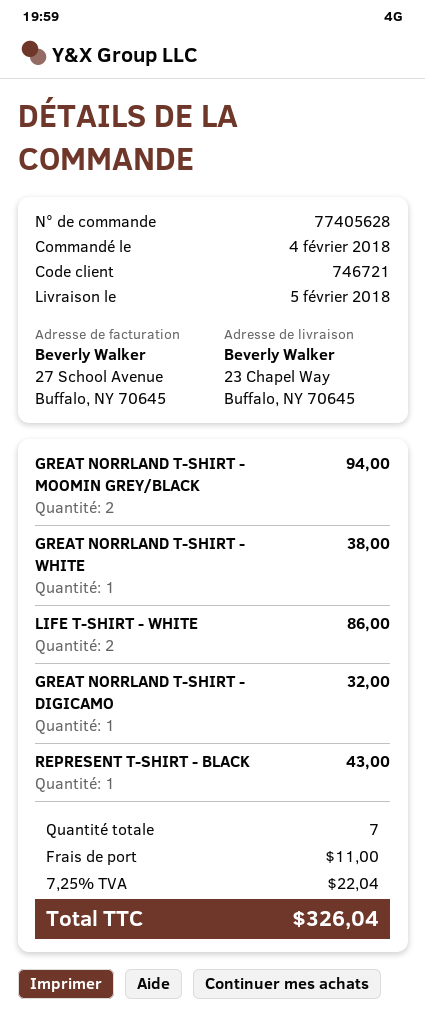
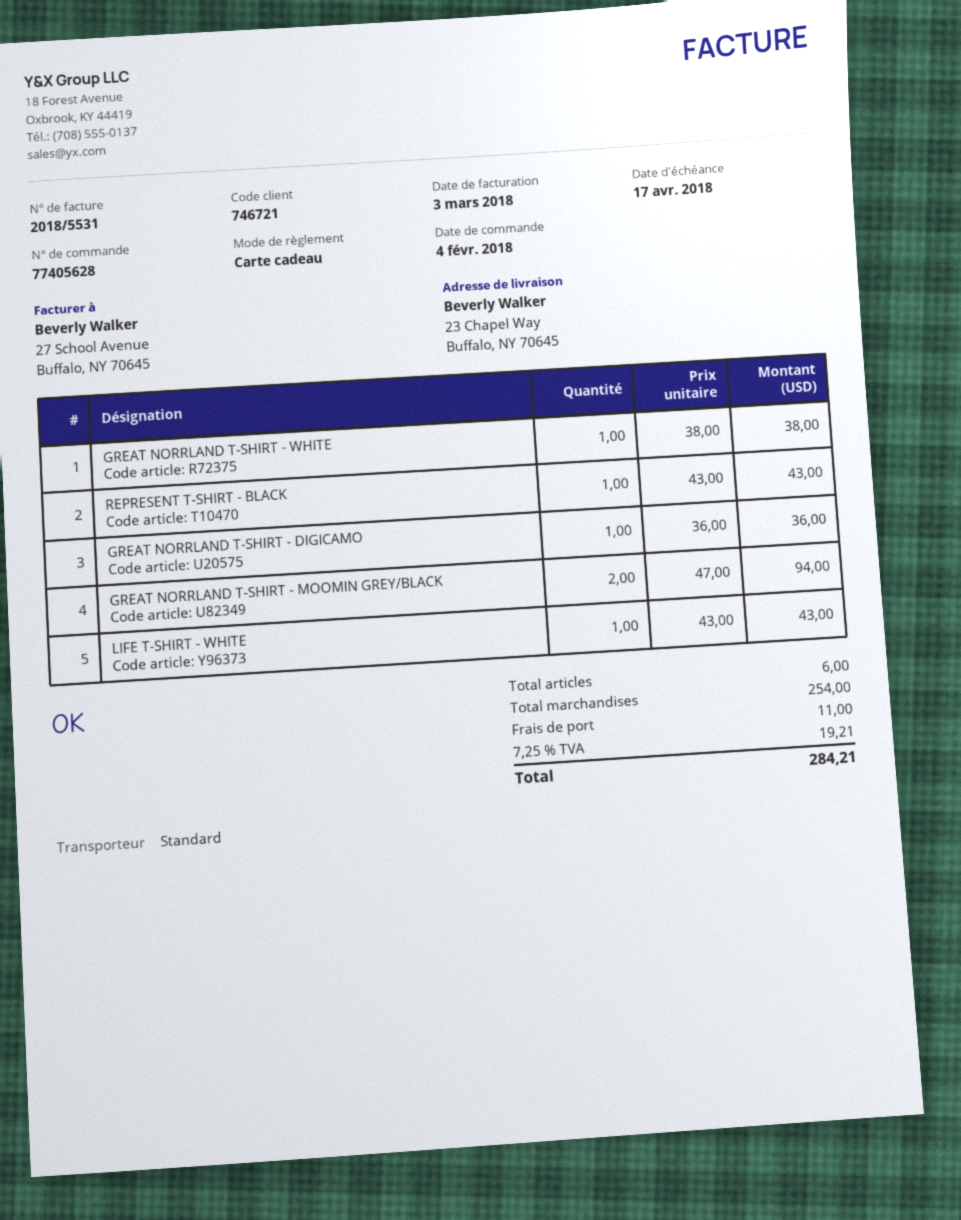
LIFE T-SHIRT - WHITE: 2 for 86.00 -> 1 for 43.00
GREAT NORRLAND T-SHIRT - DIGICAMO: 1 for 32.00 -> 1 for 36.00
total quantity: 7 -> 6
tax: 7.25% = 22.04 -> 7.25% = 19.21
total: 326.04 -> 284.21

